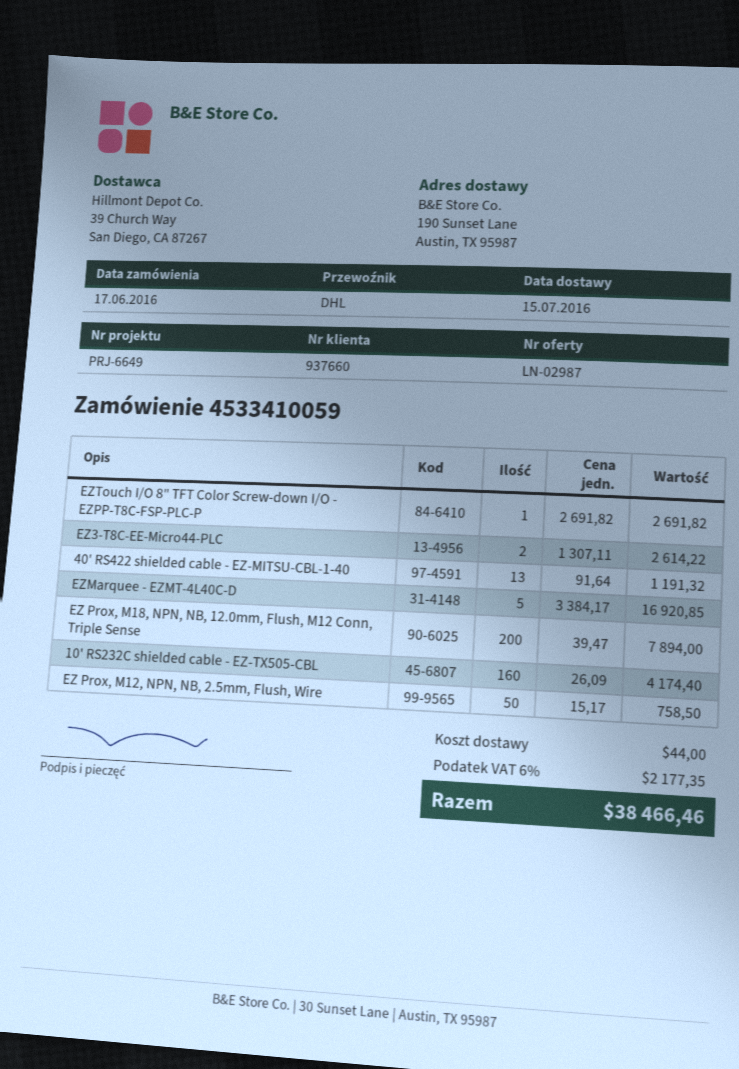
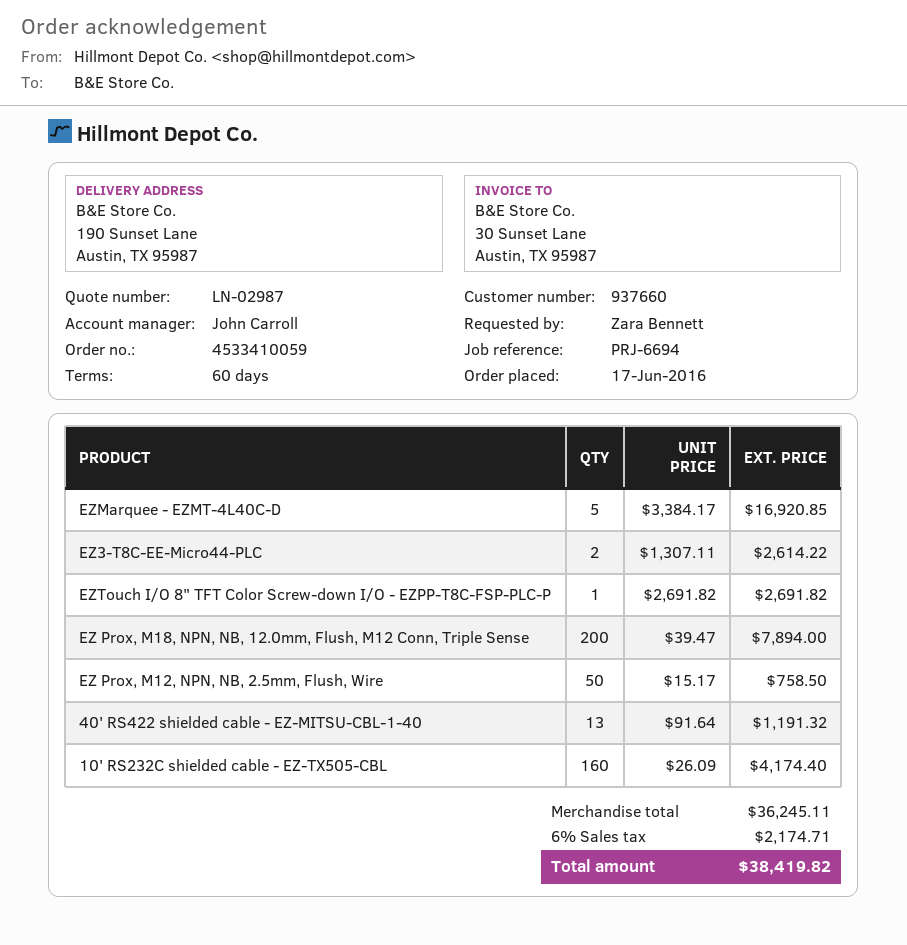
reference: PRJ-6649 -> PRJ-6694
shipping: 44.00 -> none
tax: 6% = 2177.35 -> 6% = 2174.71
total: 38466.46 -> 38419.82

